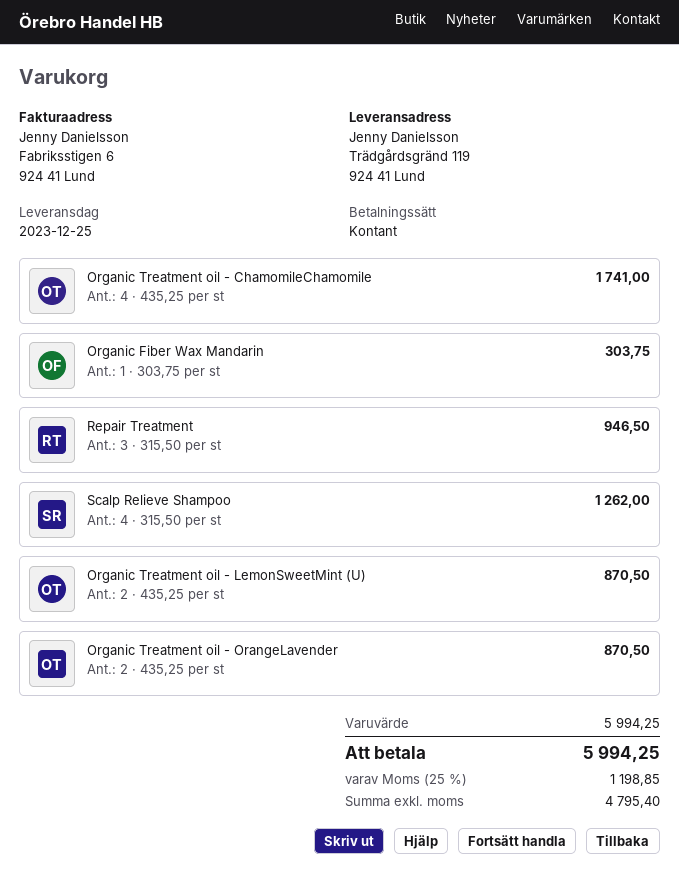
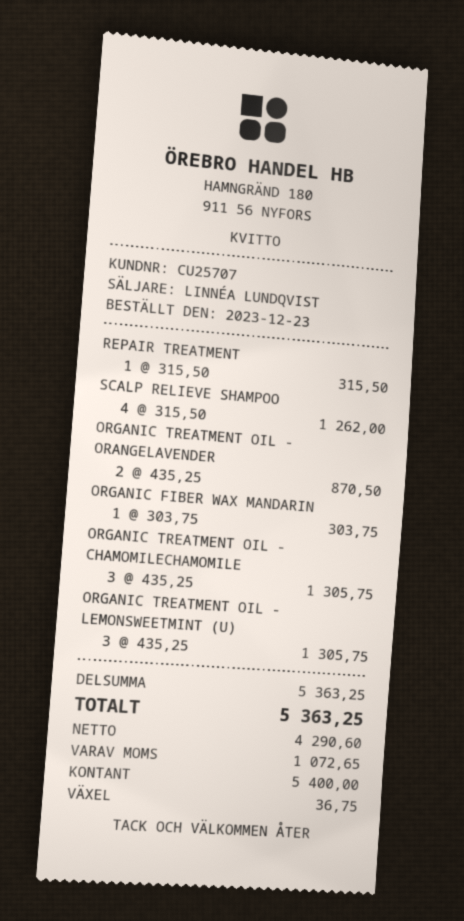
Organic Treatment oil - ChamomileChamomile: 4 x 435.25 = 1741.00 -> 3 x 435.25 = 1305.75
Repair Treatment: 3 x 315.50 = 946.50 -> 1 x 315.50 = 315.50
Organic Treatment oil - LemonSweetMint (U): 2 x 435.25 = 870.50 -> 3 x 435.25 = 1305.75
subtotal: 5994.25 -> 5363.25
net: 4795.40 -> 4290.60
tax: 1198.85 -> 1072.65
total: 5994.25 -> 5363.25

